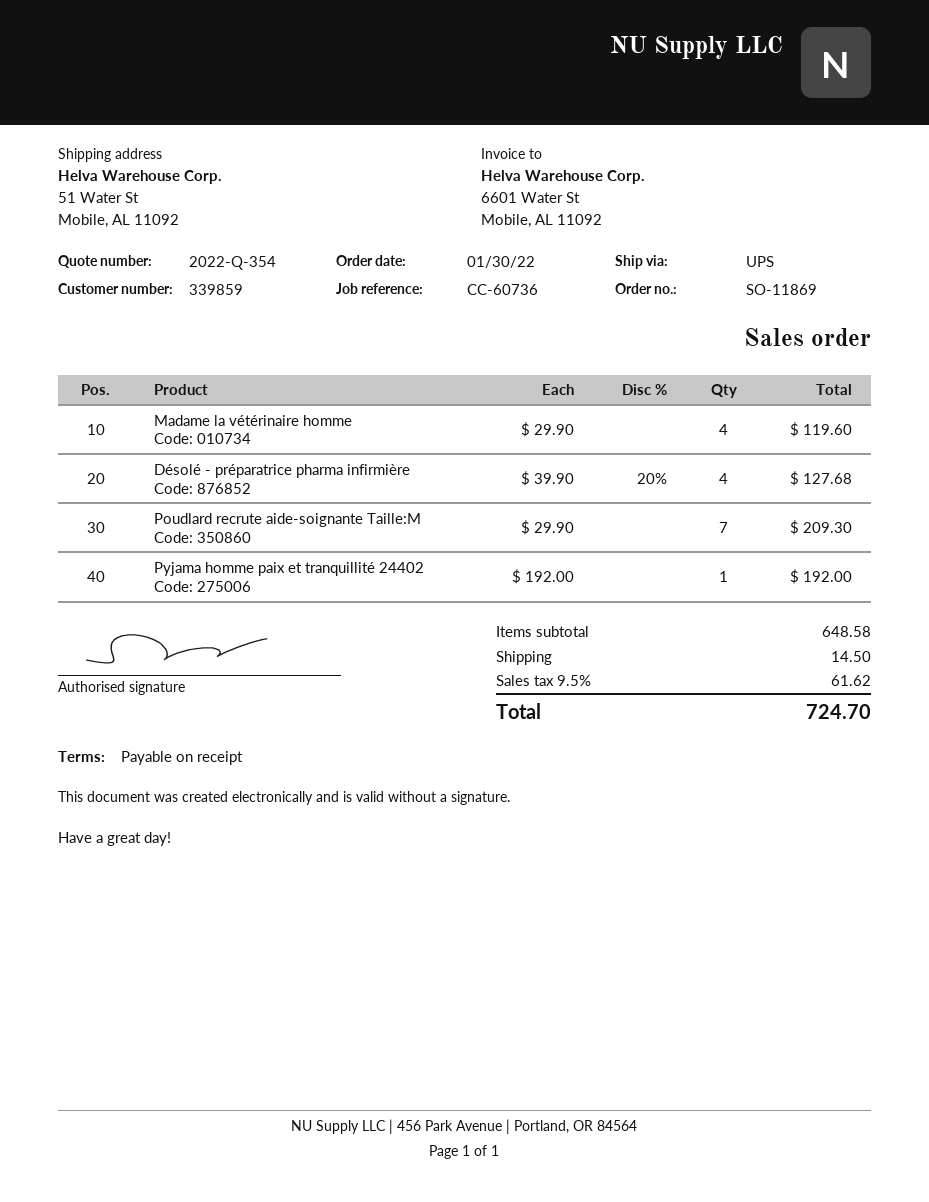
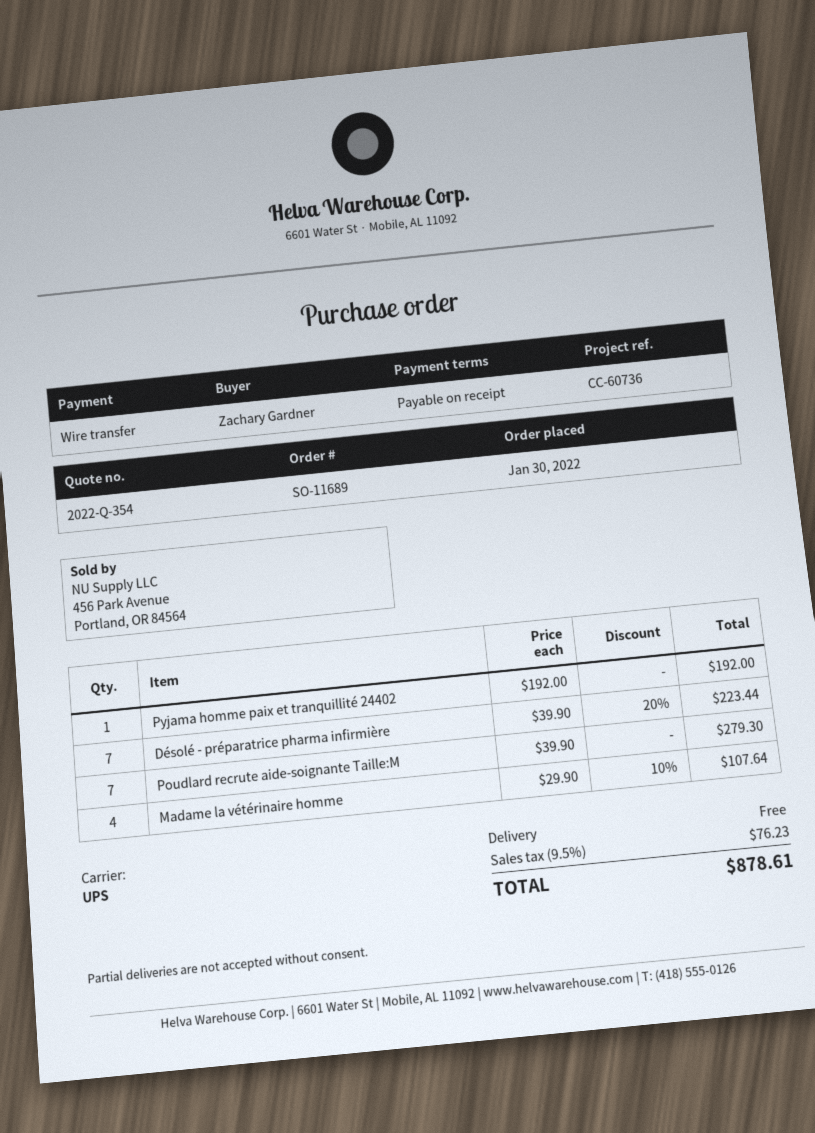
order number: SO-11869 -> SO-11689
Madame la vétérinaire homme: 4 x 29.90 = 119.60 -> 4 x 29.90 - 10% = 107.64
Désolé - préparatrice pharma infirmière: 4 x 39.90 - 20% = 127.68 -> 7 x 39.90 - 20% = 223.44
Poudlard recrute aide-soignante Taille:M: 7 x 29.90 = 209.30 -> 7 x 39.90 = 279.30
shipping: 14.50 -> 0.00
tax: 9.5% = 61.62 -> 9.5% = 76.23
total: 724.70 -> 878.61

